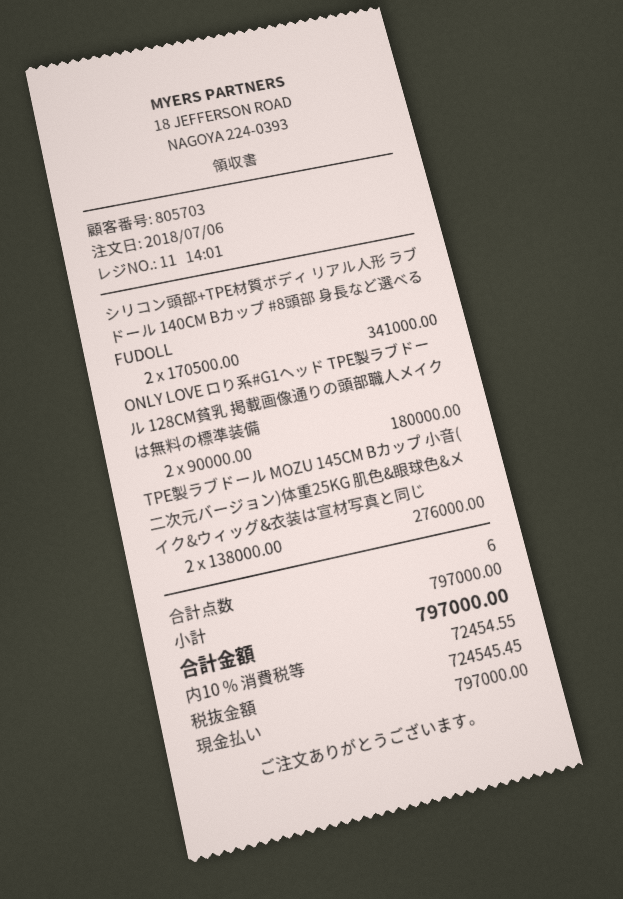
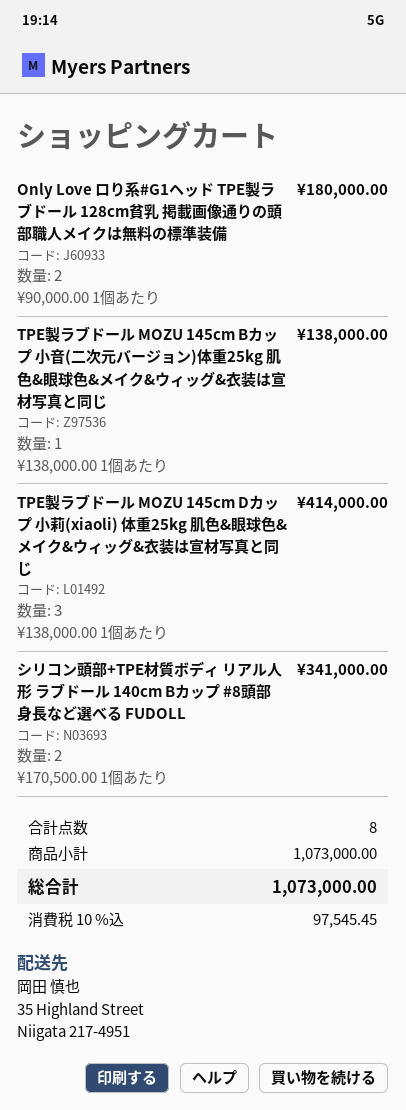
TPE製ラブドール MOZU 145CM Bカップ 小音(二次元バージョン)体重25KG 肌色&眼球色&メイク&ウィッグ&衣装は宣材写真と同じ: 2 x 138000.00 = 276000.00 -> 1 x 138000.00 = 138000.00
TPE製ラブドール MOZU 145cm Dカップ 小莉(xiaoli) 体重25kg 肌色&眼球色&メイク&ウィッグ&衣装は宣材写真と同じ: none -> 3 x 138000.00 = 414000.00
total quantity: 6 -> 8
subtotal: 797000.00 -> 1073000.00
tax: 10% = 72454.55 -> 10% = 97545.45
total: 797000.00 -> 1073000.00

